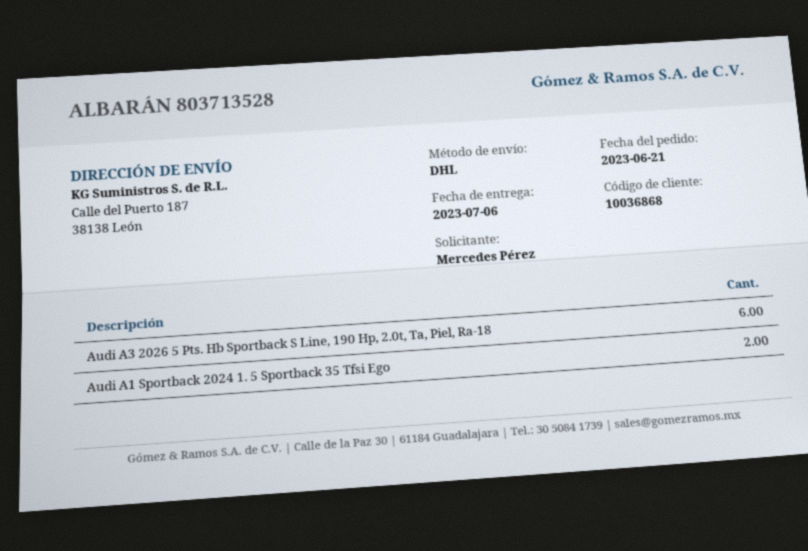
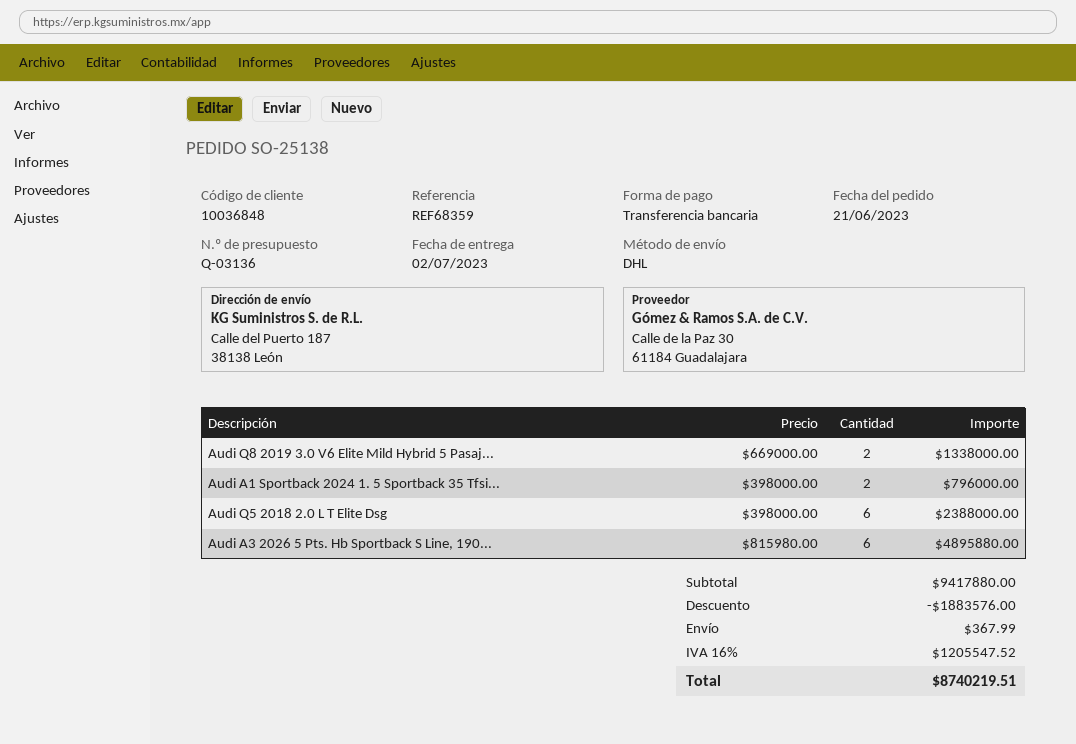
delivery date: 2023-07-06 -> 2023-07-02
customer number: 10036868 -> 10036848
Audi Q8 2019 3.0 V6 Elite Mild Hybrid 5 Pasaj...: none -> 2
Audi Q5 2018 2.0 L T Elite Dsg: none -> 6

